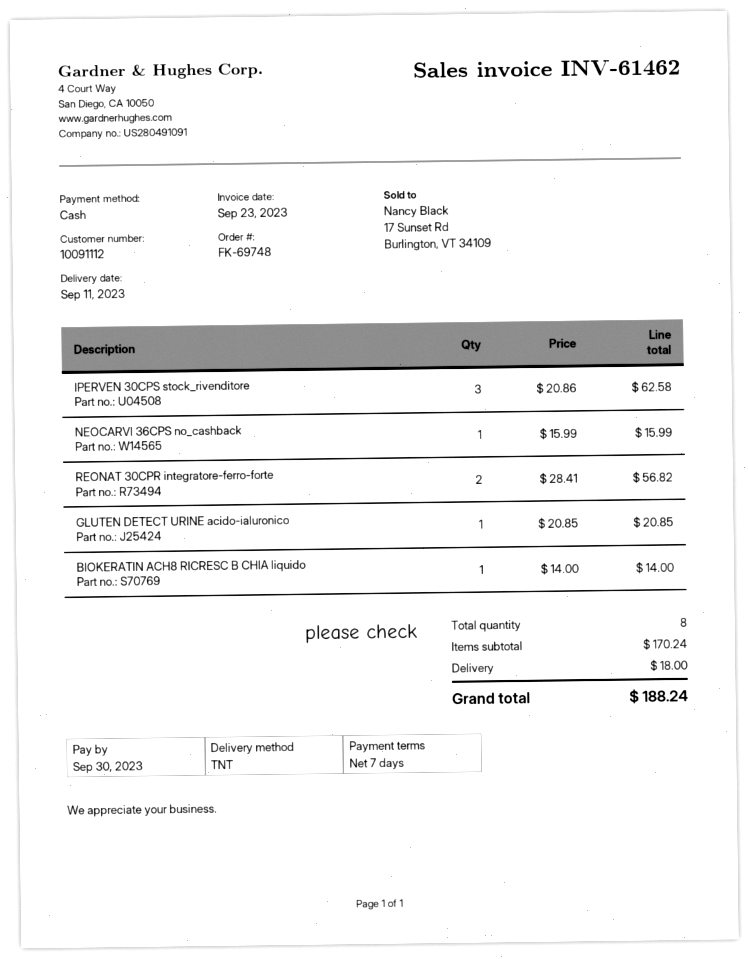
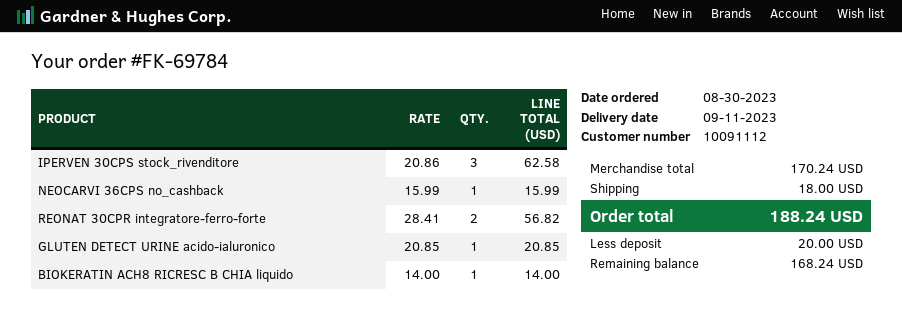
order number: FK-69748 -> FK-69784

